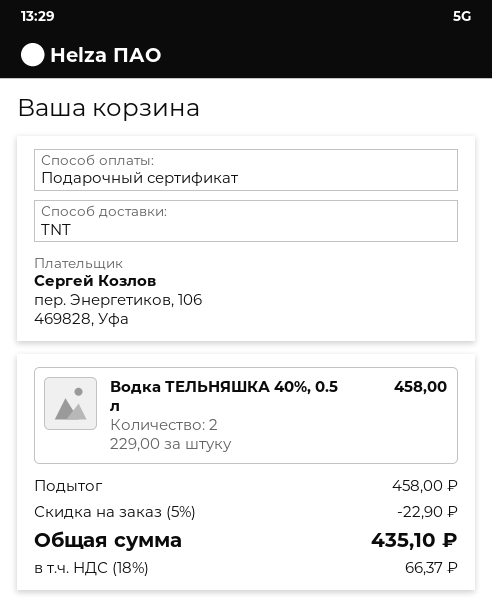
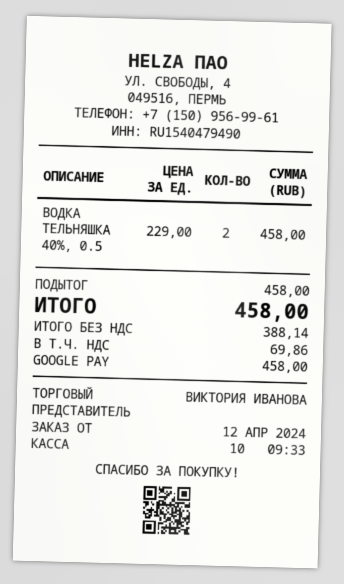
payment method: gift card -> Google Pay
discount: 5% = 22.90 -> none
tax: 66.37 -> 69.86
total: 435.10 -> 458.00

